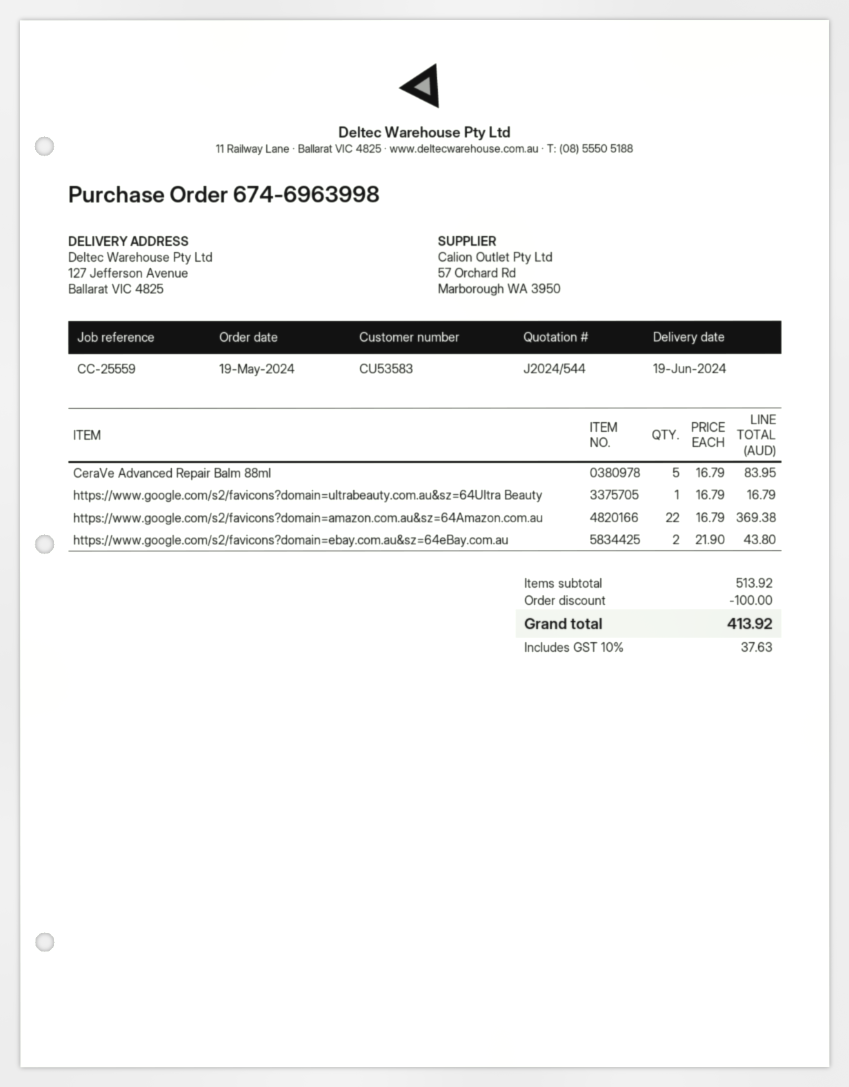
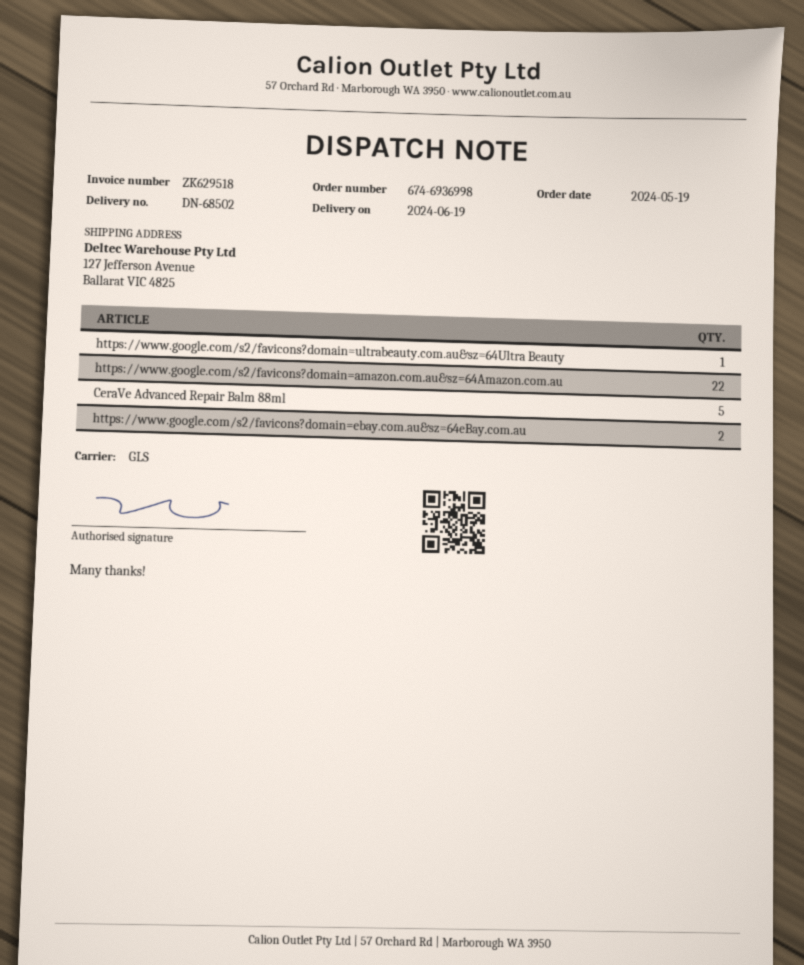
order number: 674-6963998 -> 674-6936998

